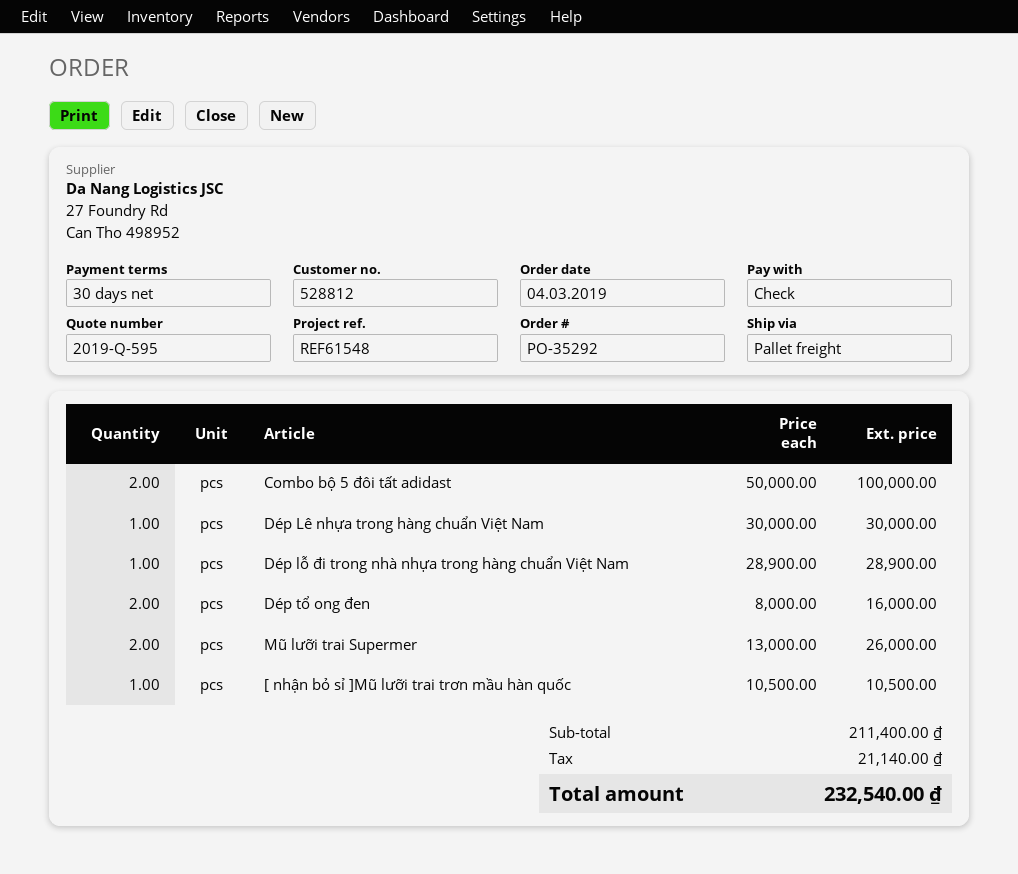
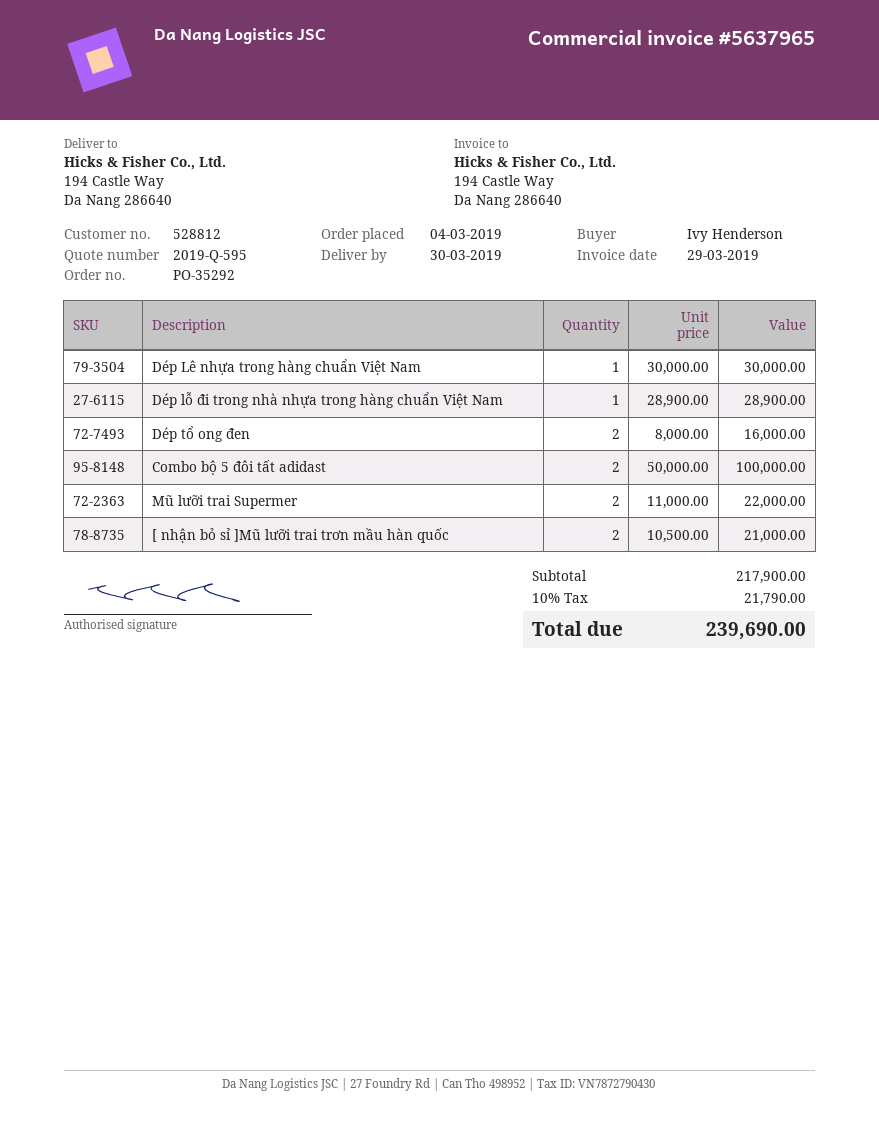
Mũ lưỡi trai Supermer: 2 x 13000.00 = 26000.00 -> 2 x 11000.00 = 22000.00
[ nhận bỏ sỉ ]Mũ lưỡi trai trơn mầu hàn quốc: 1 x 10500.00 = 10500.00 -> 2 x 10500.00 = 21000.00
subtotal: 211400.00 -> 217900.00
tax: 21140.00 -> 21790.00
total: 232540.00 -> 239690.00

